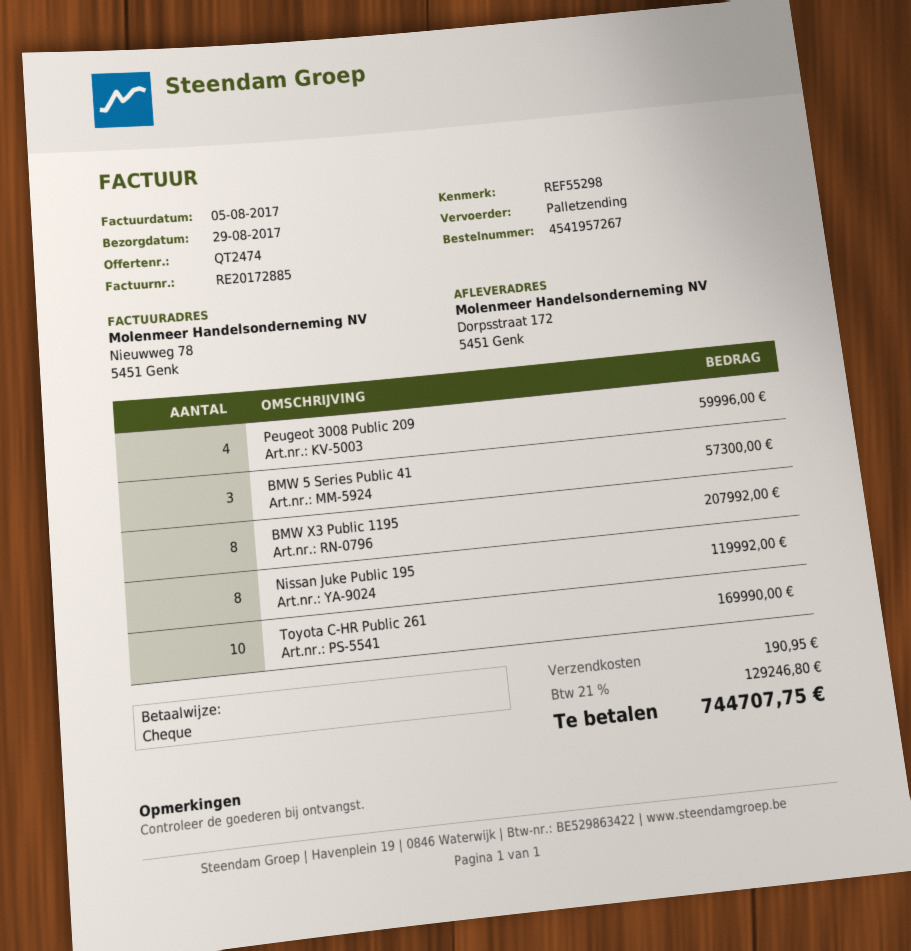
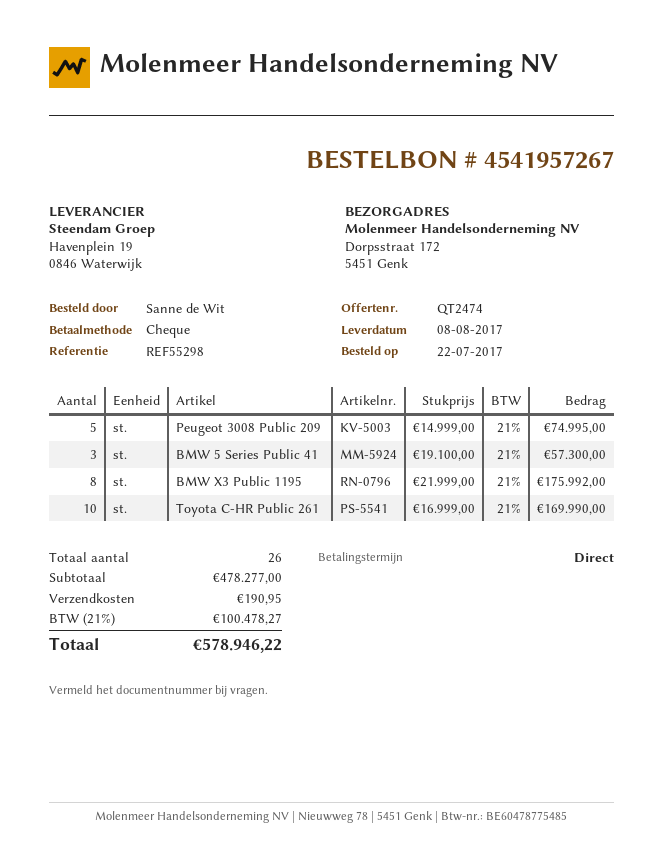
delivery date: 2017-08-29 -> 2017-08-08
Peugeot 3008 Public 209: 4 for 59996.00 -> 5 for 74995.00
BMW X3 Public 1195: 8 for 207992.00 -> 8 for 175992.00
Nissan Juke Public 195: 8 for 119992.00 -> none
tax: 21% = 129246.80 -> 21% = 100478.27
total: 744707.75 -> 578946.22

